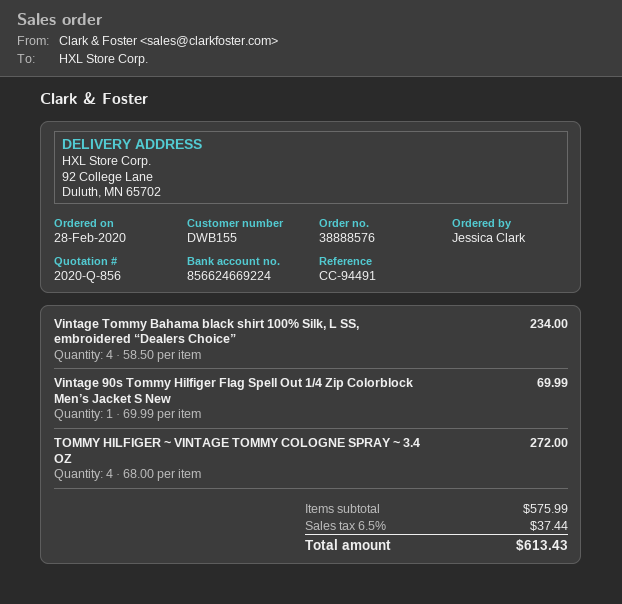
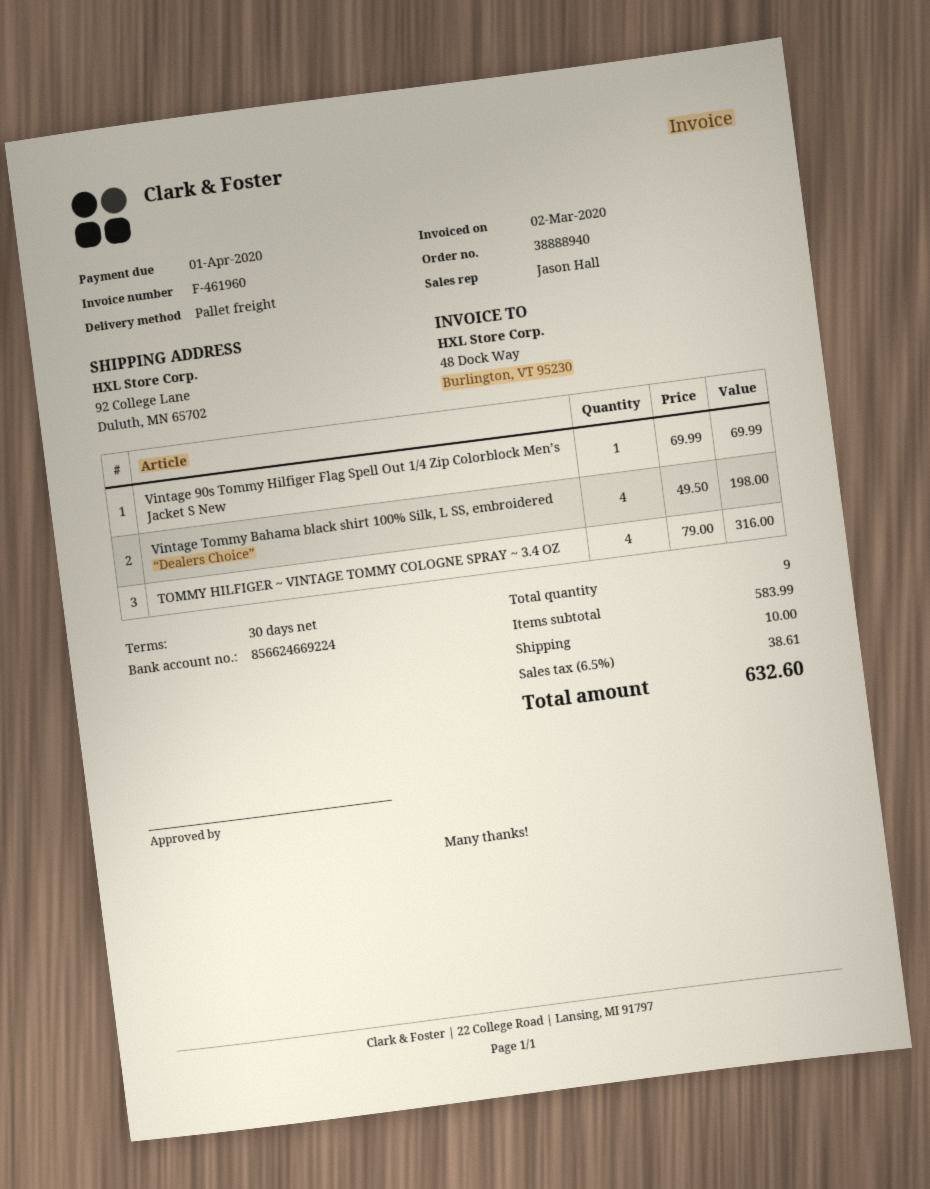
order number: 38888576 -> 38888940
Vintage Tommy Bahama black shirt 100% Silk, L SS, embroidered “Dealers Choice”: 4 x 58.50 = 234.00 -> 4 x 49.50 = 198.00
TOMMY HILFIGER ~ VINTAGE TOMMY COLOGNE SPRAY ~ 3.4 OZ: 4 x 68.00 = 272.00 -> 4 x 79.00 = 316.00
subtotal: 575.99 -> 583.99
shipping: none -> 10.00
tax: 6.5% = 37.44 -> 6.5% = 38.61
total: 613.43 -> 632.60

